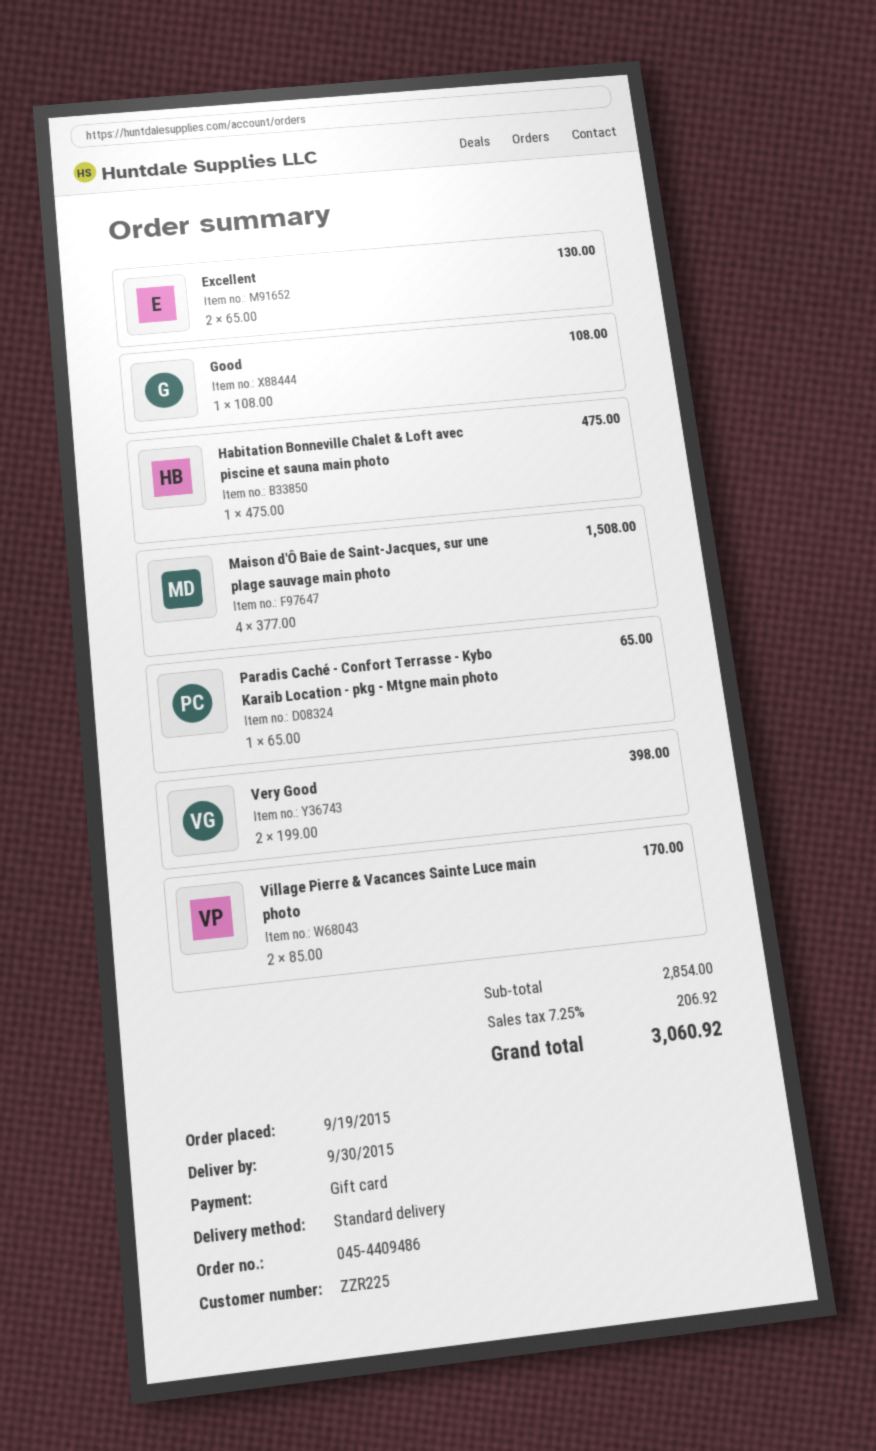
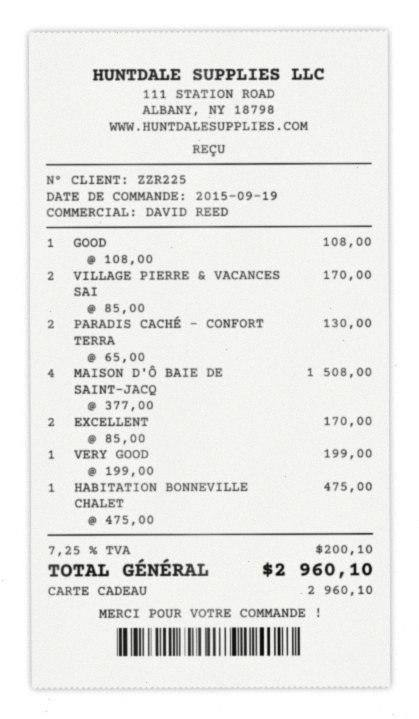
Excellent: 2 x 65.00 = 130.00 -> 2 x 85.00 = 170.00
Paradis Caché - Confort Terrasse - Kybo Karaib Location - pkg - Mtgne main photo: 1 x 65.00 = 65.00 -> 2 x 65.00 = 130.00
Very Good: 2 x 199.00 = 398.00 -> 1 x 199.00 = 199.00
tax: 7.25% = 206.92 -> 7.25% = 200.10
total: 3060.92 -> 2960.10

